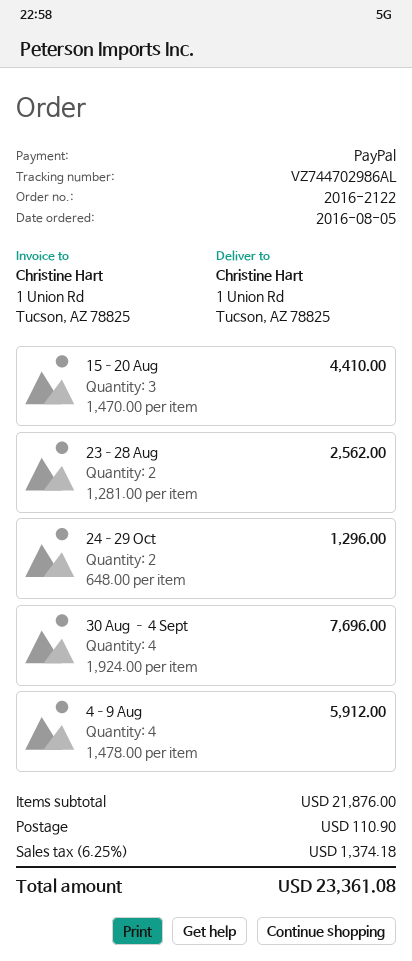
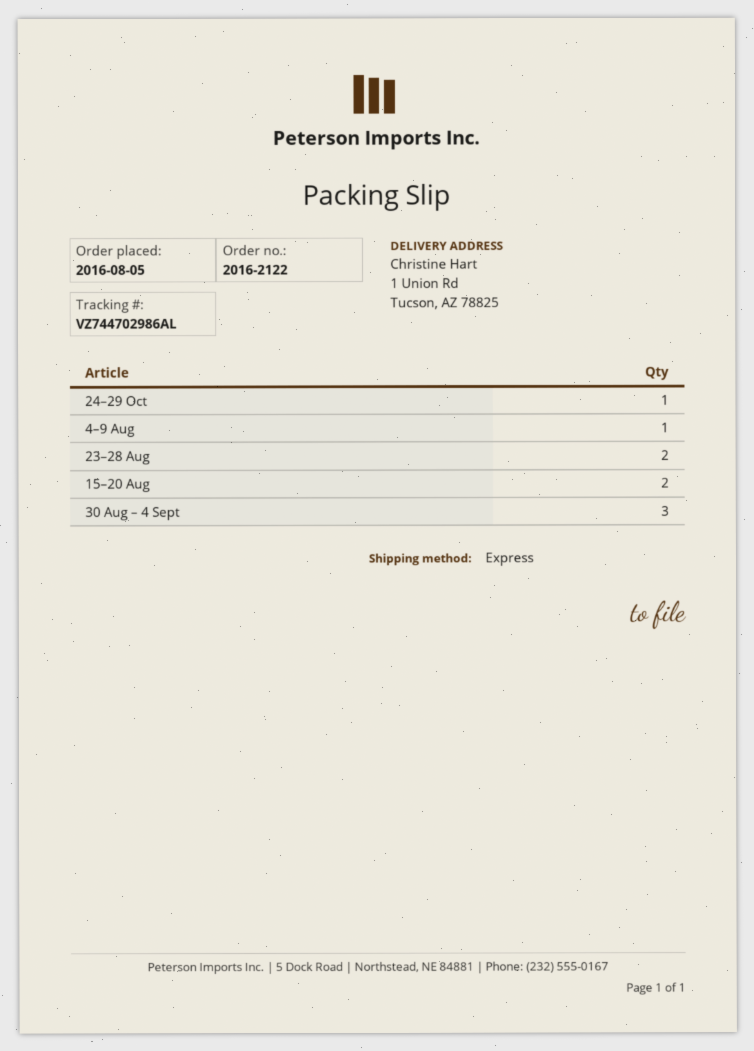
15–20 Aug: 3 -> 2
24–29 Oct: 2 -> 1
30 Aug – 4 Sept: 4 -> 3
4–9 Aug: 4 -> 1

